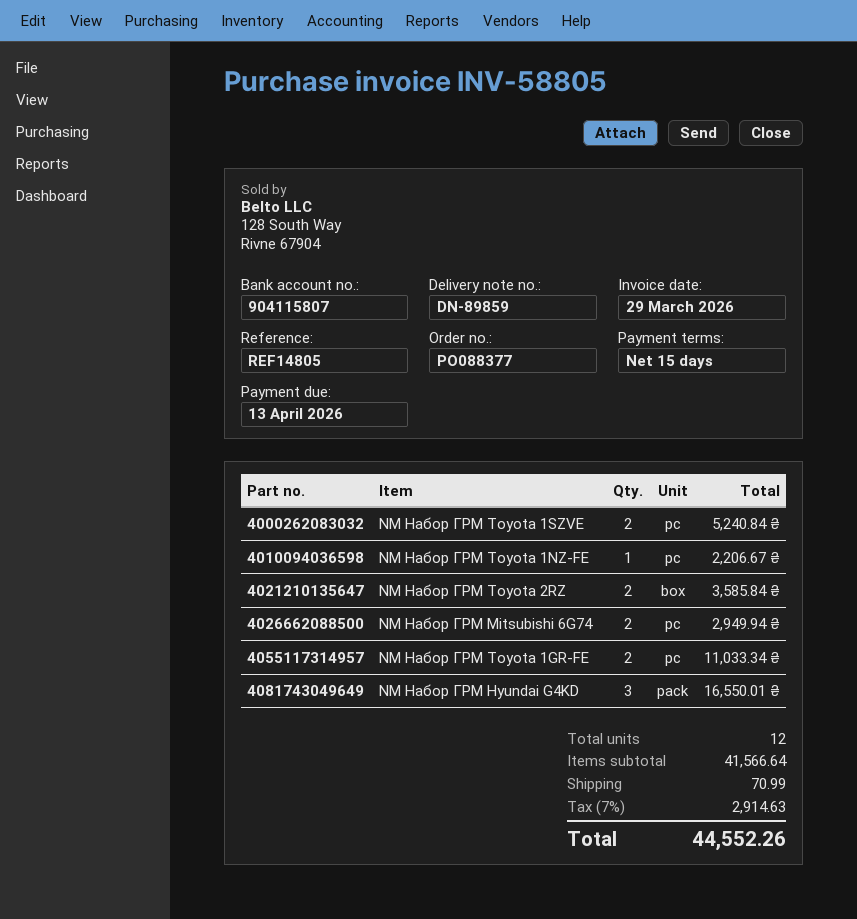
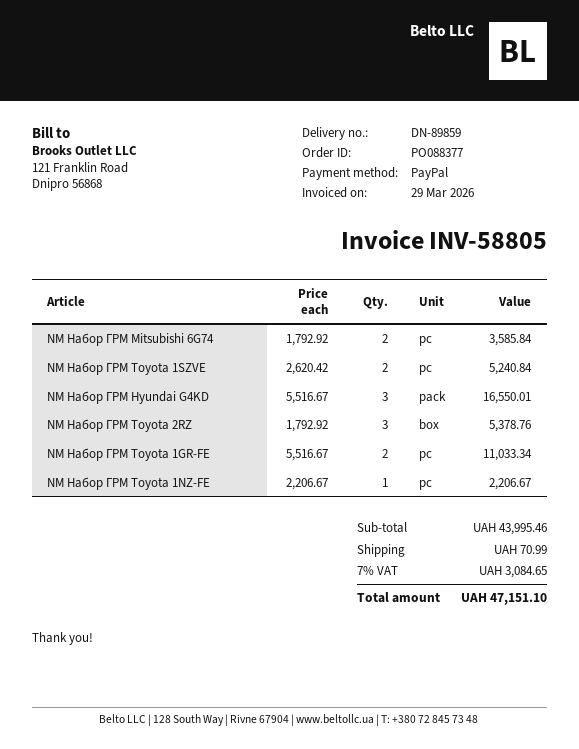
NM Набор ГРМ Toyota 2RZ: 2 for 3585.84 -> 3 for 5378.76
NM Набор ГРМ Mitsubishi 6G74: 2 for 2949.94 -> 2 for 3585.84
subtotal: 41566.64 -> 43995.46
tax: 7% = 2914.63 -> 7% = 3084.65
total: 44552.26 -> 47151.10

